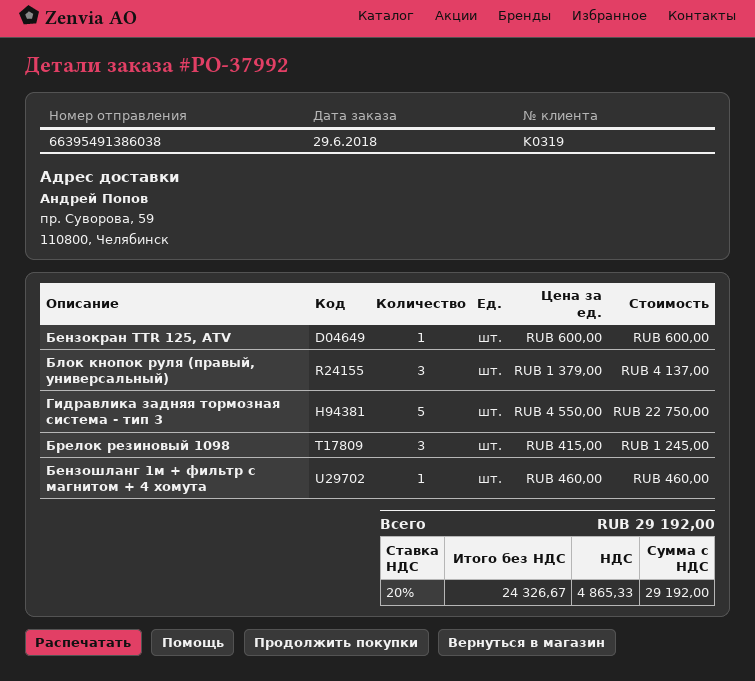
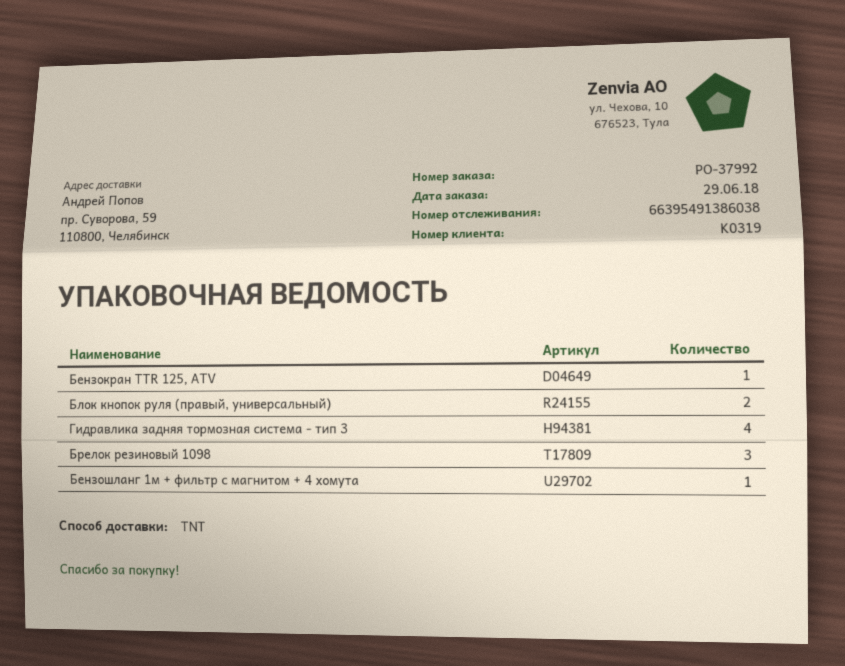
Блок кнопок руля (правый, универсальный): 3 -> 2
Гидравлика задняя тормозная система - тип 3: 5 -> 4

